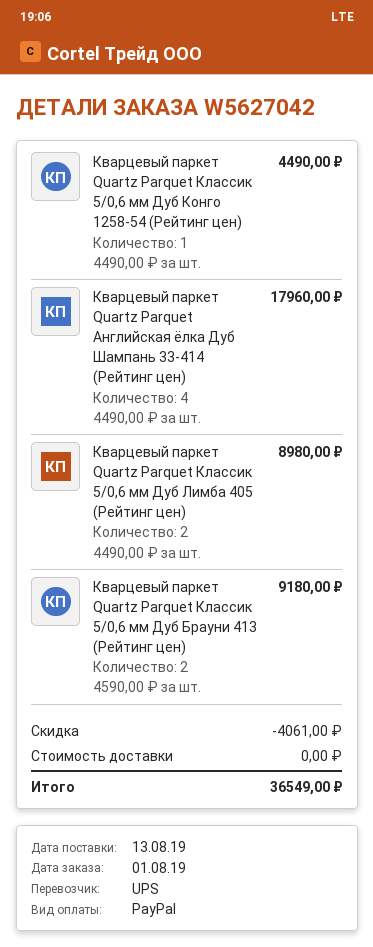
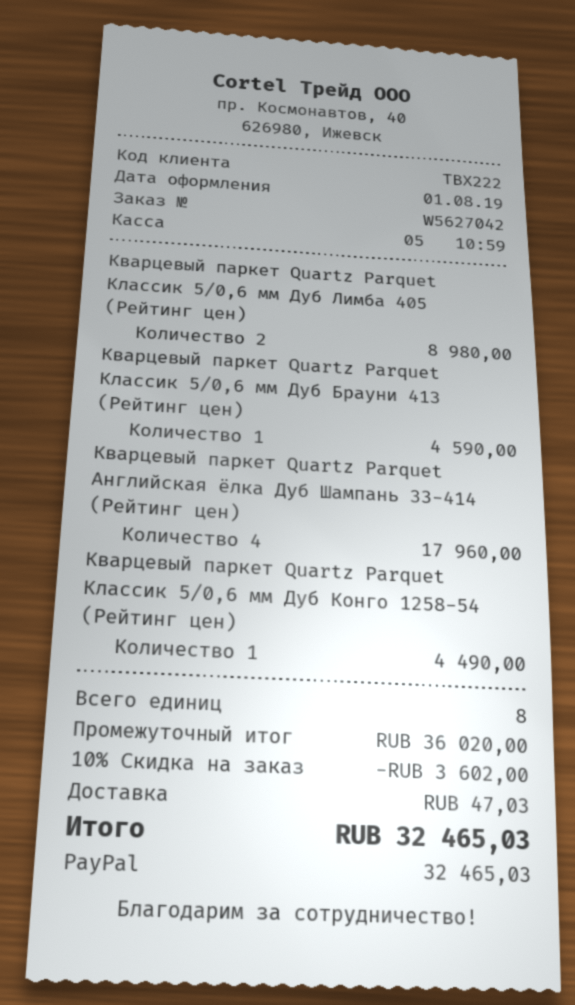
Кварцевый паркет Quartz Parquet Классик 5/0,6 мм Дуб Брауни 413 (Рейтинг цен): 2 for 9180.00 -> 1 for 4590.00
discount: 4061.00 -> 3602.00
shipping: 0.00 -> 47.03
total: 36549.00 -> 32465.03

